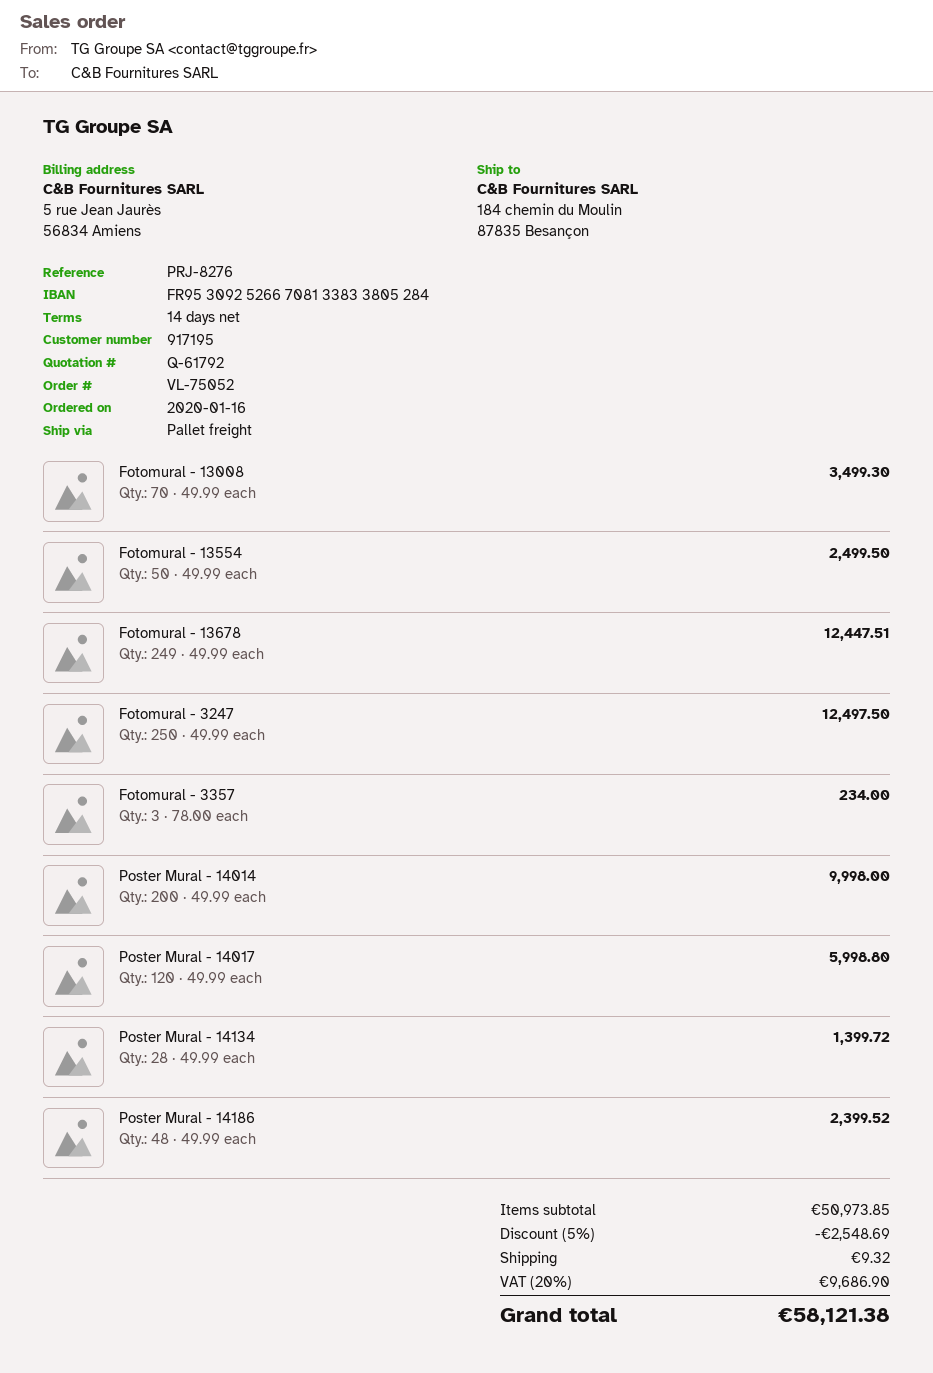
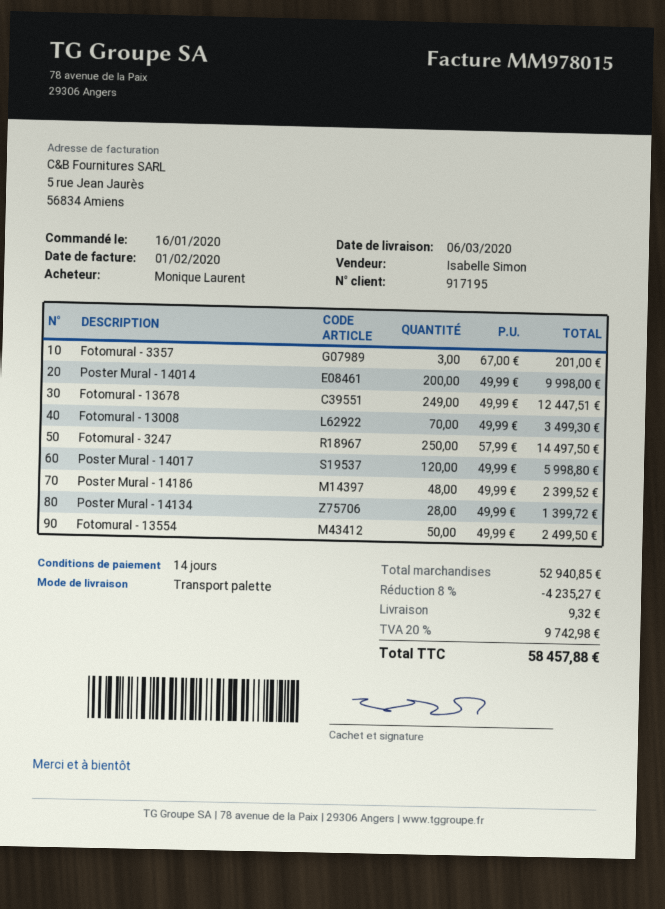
Fotomural - 3247: 250 x 49.99 = 12497.50 -> 250 x 57.99 = 14497.50
Fotomural - 3357: 3 x 78.00 = 234.00 -> 3 x 67.00 = 201.00
subtotal: 50973.85 -> 52940.85
discount: 5% = 2548.69 -> 8% = 4235.27
tax: 20% = 9686.90 -> 20% = 9742.98
total: 58121.38 -> 58457.88

